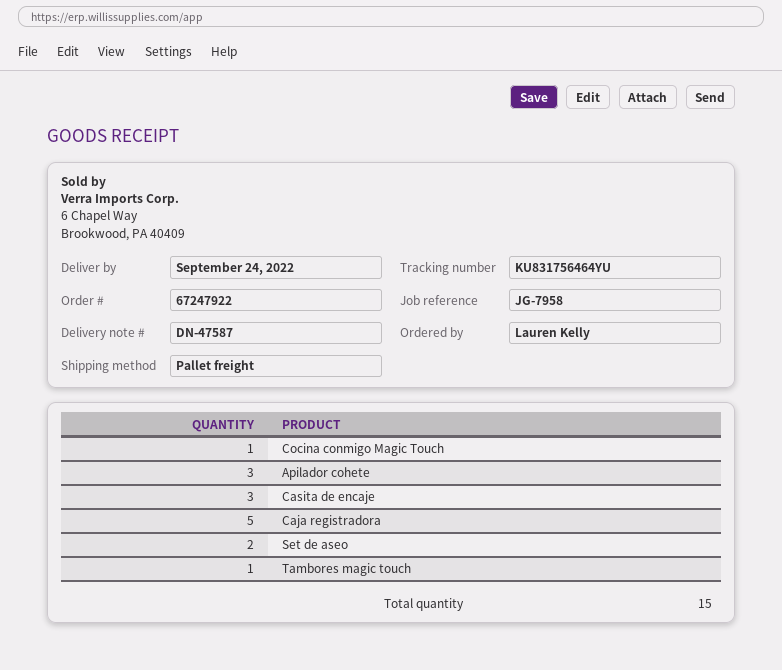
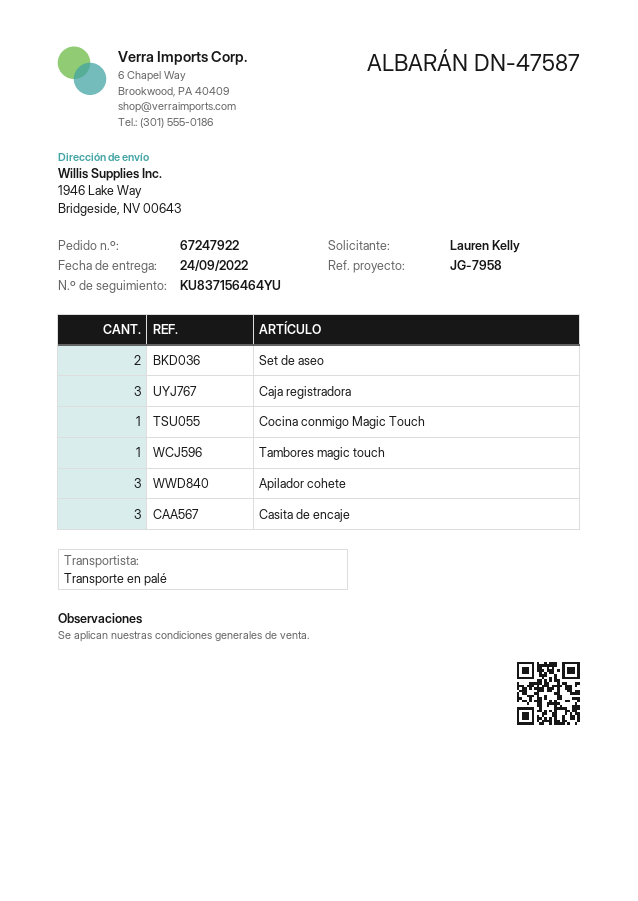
tracking number: KU831756464YU -> KU837156464YU
Caja registradora: 5 -> 3

